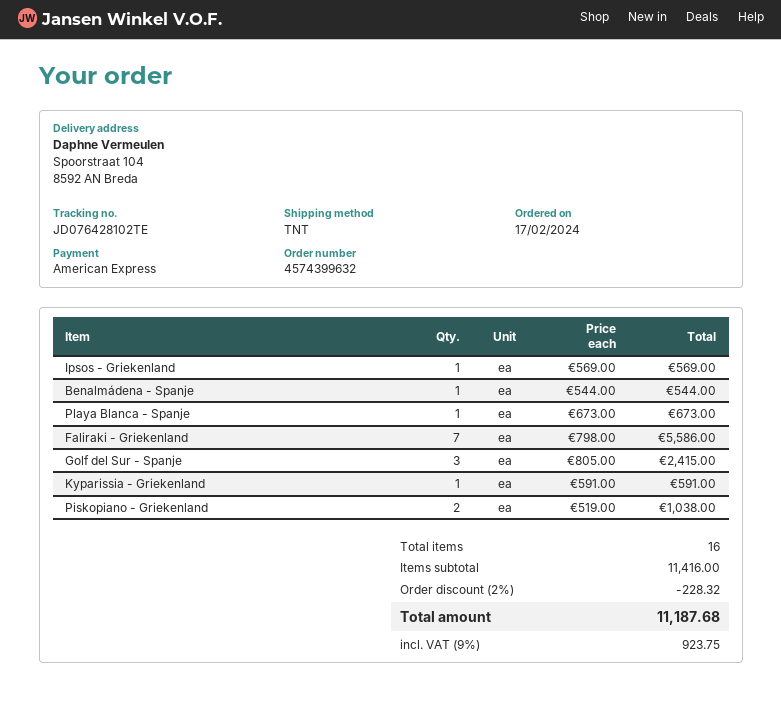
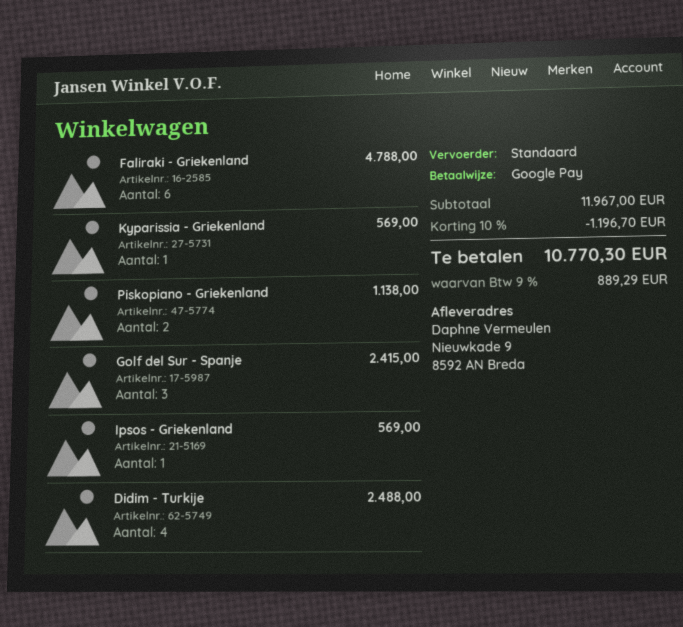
payment method: American Express -> Google Pay
shipping method: TNT -> standard
ship to: Spoorstraat 104, 8592 AN Breda -> Nieuwkade 9, 8592 AN Breda
Benalmádena - Spanje: 1 for 544.00 -> none
Playa Blanca - Spanje: 1 for 673.00 -> none
Faliraki - Griekenland: 7 for 5586.00 -> 6 for 4788.00
Kyparissia - Griekenland: 1 for 591.00 -> 1 for 569.00
Piskopiano - Griekenland: 2 for 1038.00 -> 2 for 1138.00
Didim - Turkije: none -> 4 for 2488.00
subtotal: 11416.00 -> 11967.00
discount: 2% = 228.32 -> 10% = 1196.70
tax: 9% = 923.75 -> 9% = 889.29
total: 11187.68 -> 10770.30

